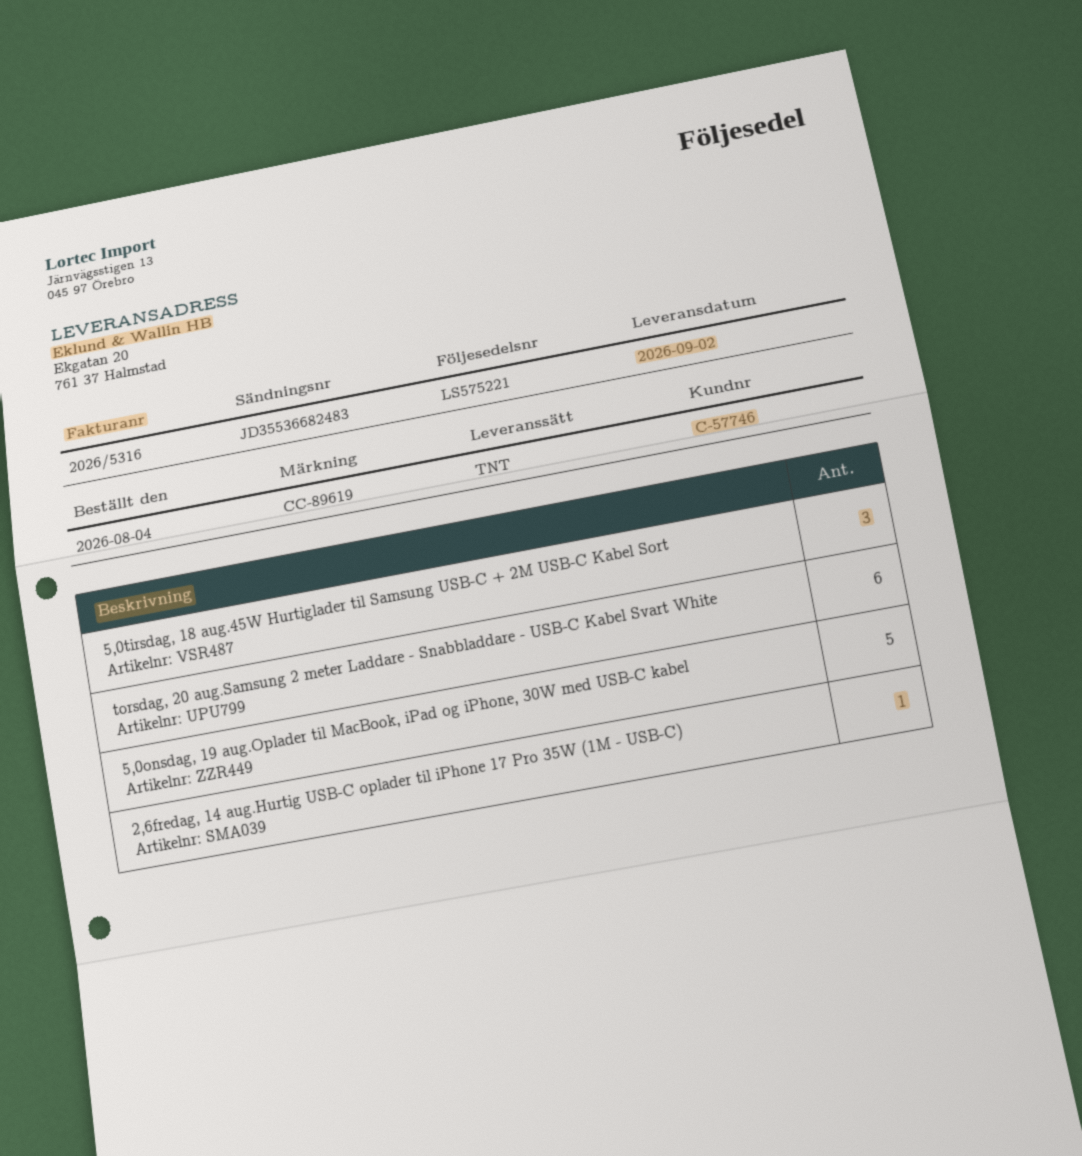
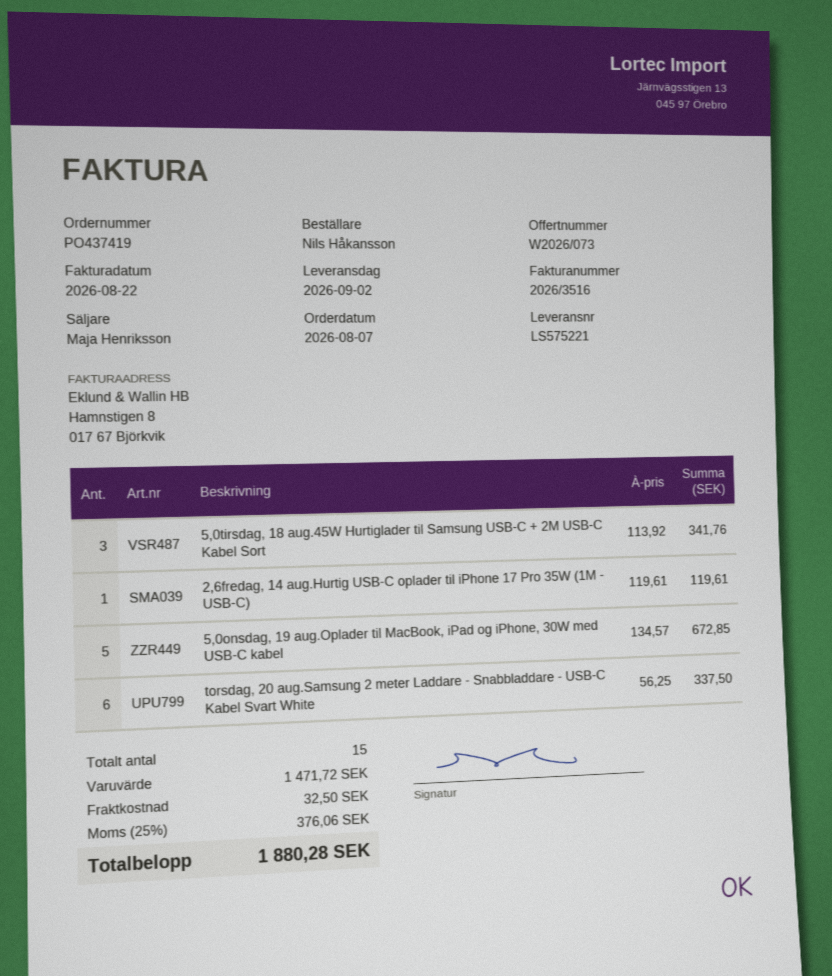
order date: 2026-08-04 -> 2026-08-07
invoice number: 2026/5316 -> 2026/3516

